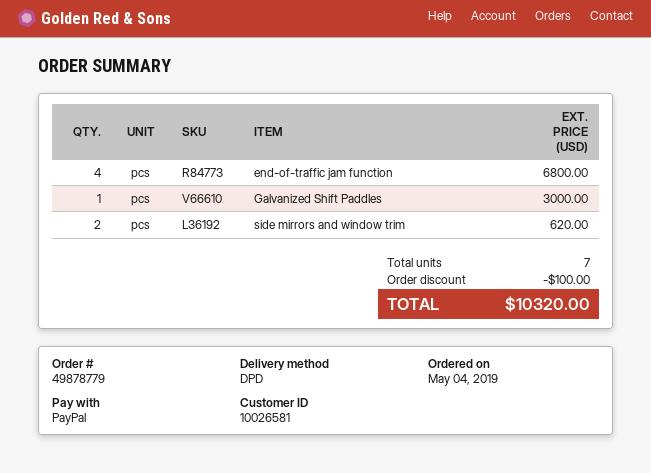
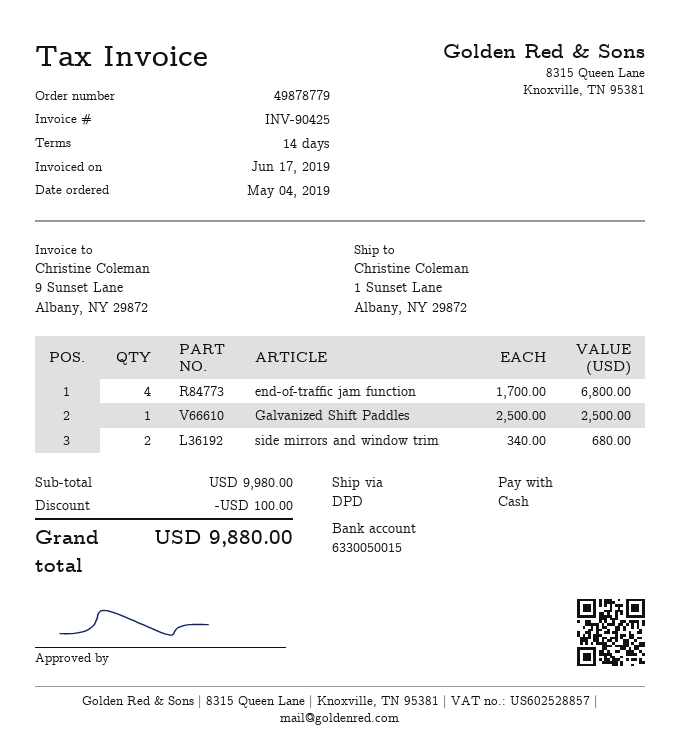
payment method: PayPal -> cash
Galvanized Shift Paddles: 1 for 3000.00 -> 1 for 2500.00
side mirrors and window trim: 2 for 620.00 -> 2 for 680.00
total: 10320.00 -> 9880.00

